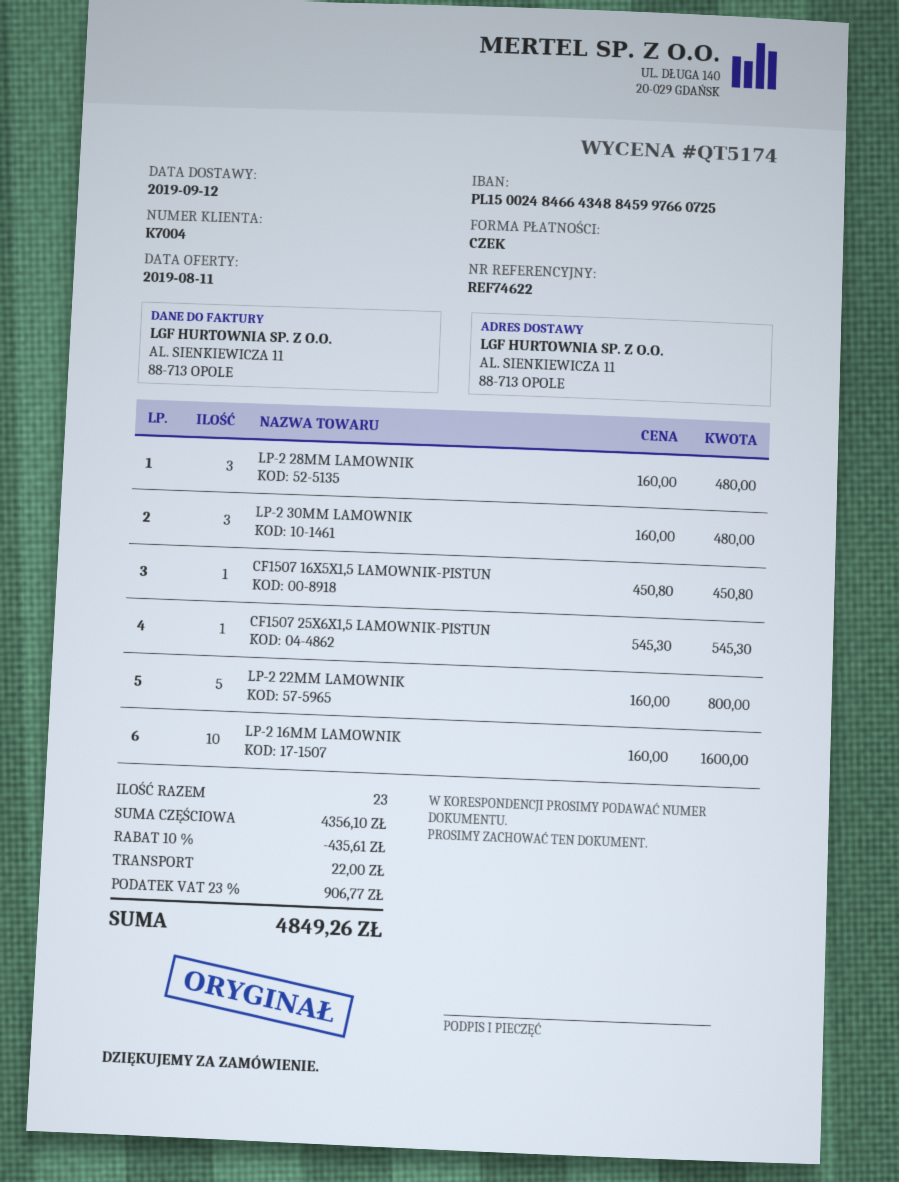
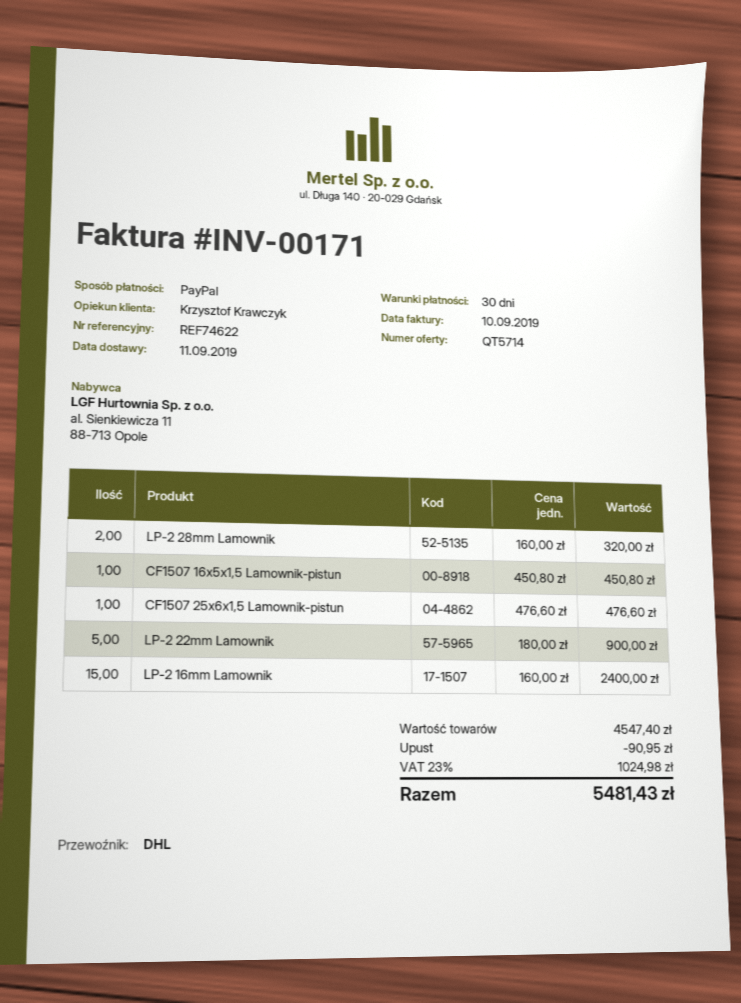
quote number: QT5174 -> QT5714
delivery date: 2019-09-12 -> 2019-09-11
payment method: cheque -> PayPal
LP-2 28MM LAMOWNIK: 3 x 160.00 = 480.00 -> 2 x 160.00 = 320.00
LP-2 30MM LAMOWNIK: 3 x 160.00 = 480.00 -> none
CF1507 25X6X1,5 LAMOWNIK-PISTUN: 1 x 545.30 = 545.30 -> 1 x 476.60 = 476.60
LP-2 22MM LAMOWNIK: 5 x 160.00 = 800.00 -> 5 x 180.00 = 900.00
LP-2 16MM LAMOWNIK: 10 x 160.00 = 1600.00 -> 15 x 160.00 = 2400.00
subtotal: 4356.10 -> 4547.40
discount: 435.61 -> 90.95
shipping: 22.00 -> none
tax: 23% = 906.77 -> 23% = 1024.98
total: 4849.26 -> 5481.43

